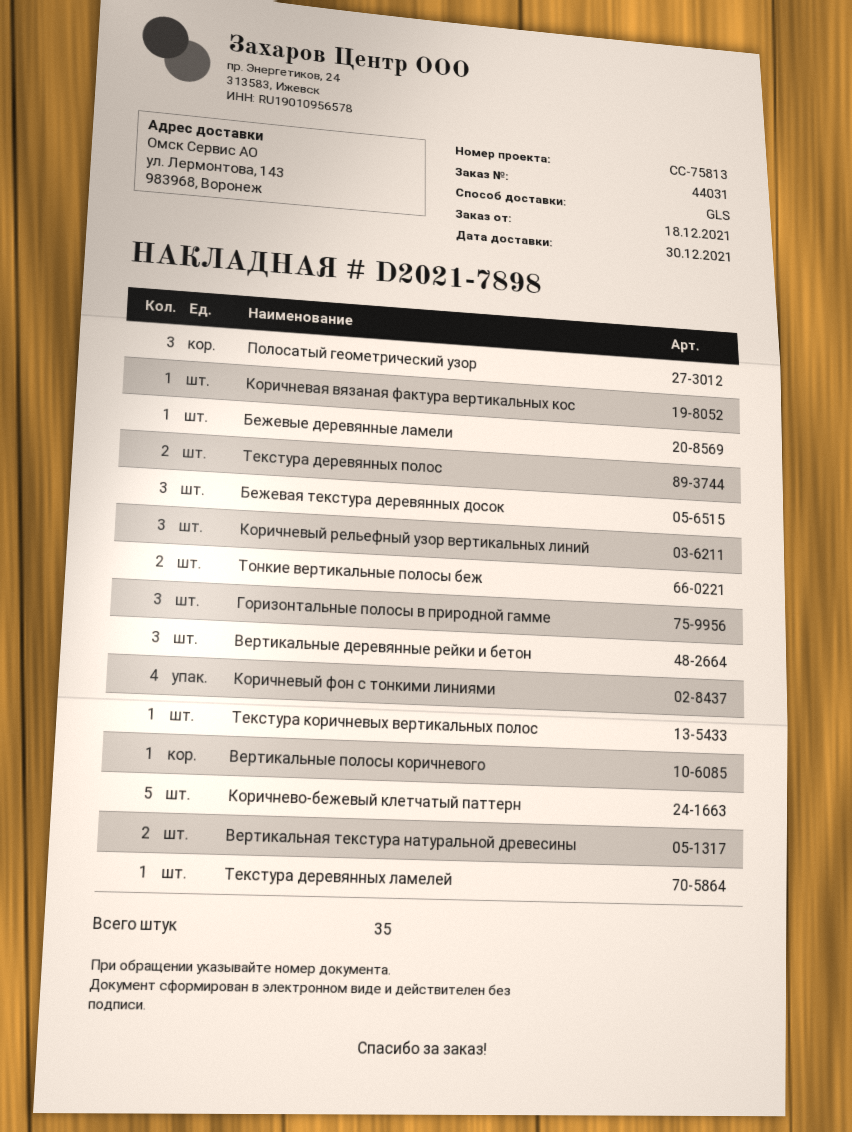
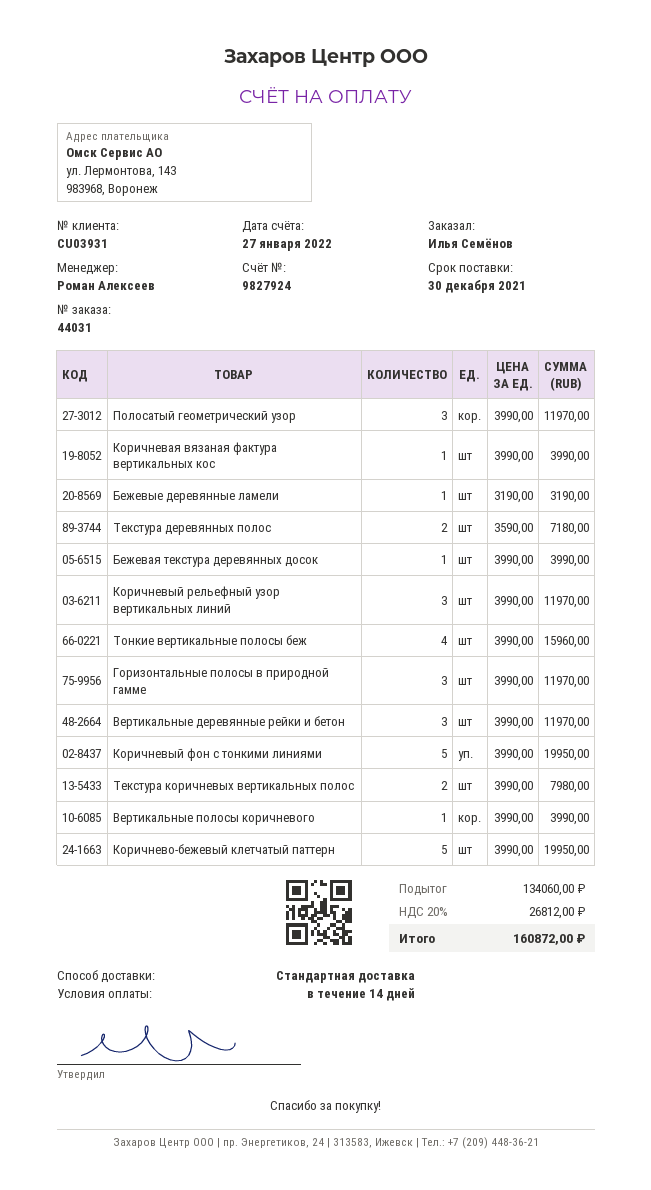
shipping method: GLS -> standard
Бежевая текстура деревянных досок: 3 -> 1
Тонкие вертикальные полосы беж: 2 -> 4
Коричневый фон с тонкими линиями: 4 -> 5
Текстура коричневых вертикальных полос: 1 -> 2
Вертикальная текстура натуральной древесины: 2 -> none
Текстура деревянных ламелей: 1 -> none

